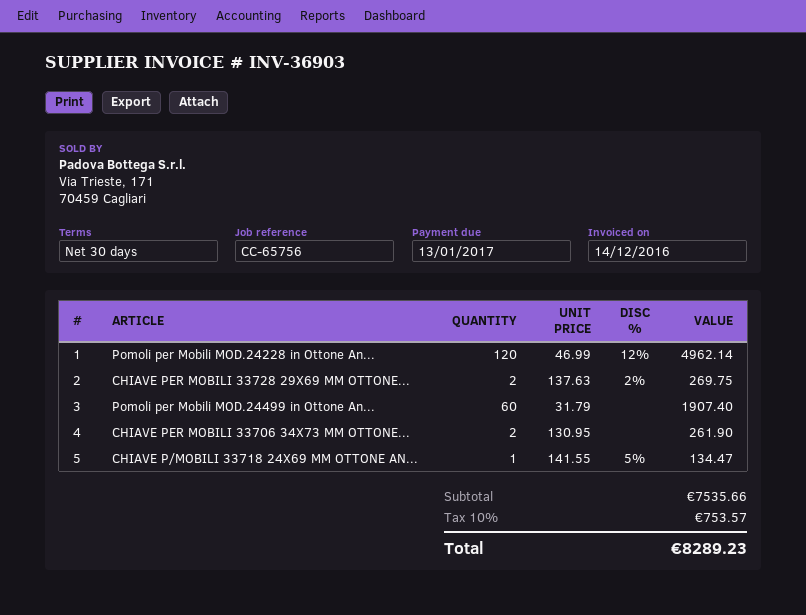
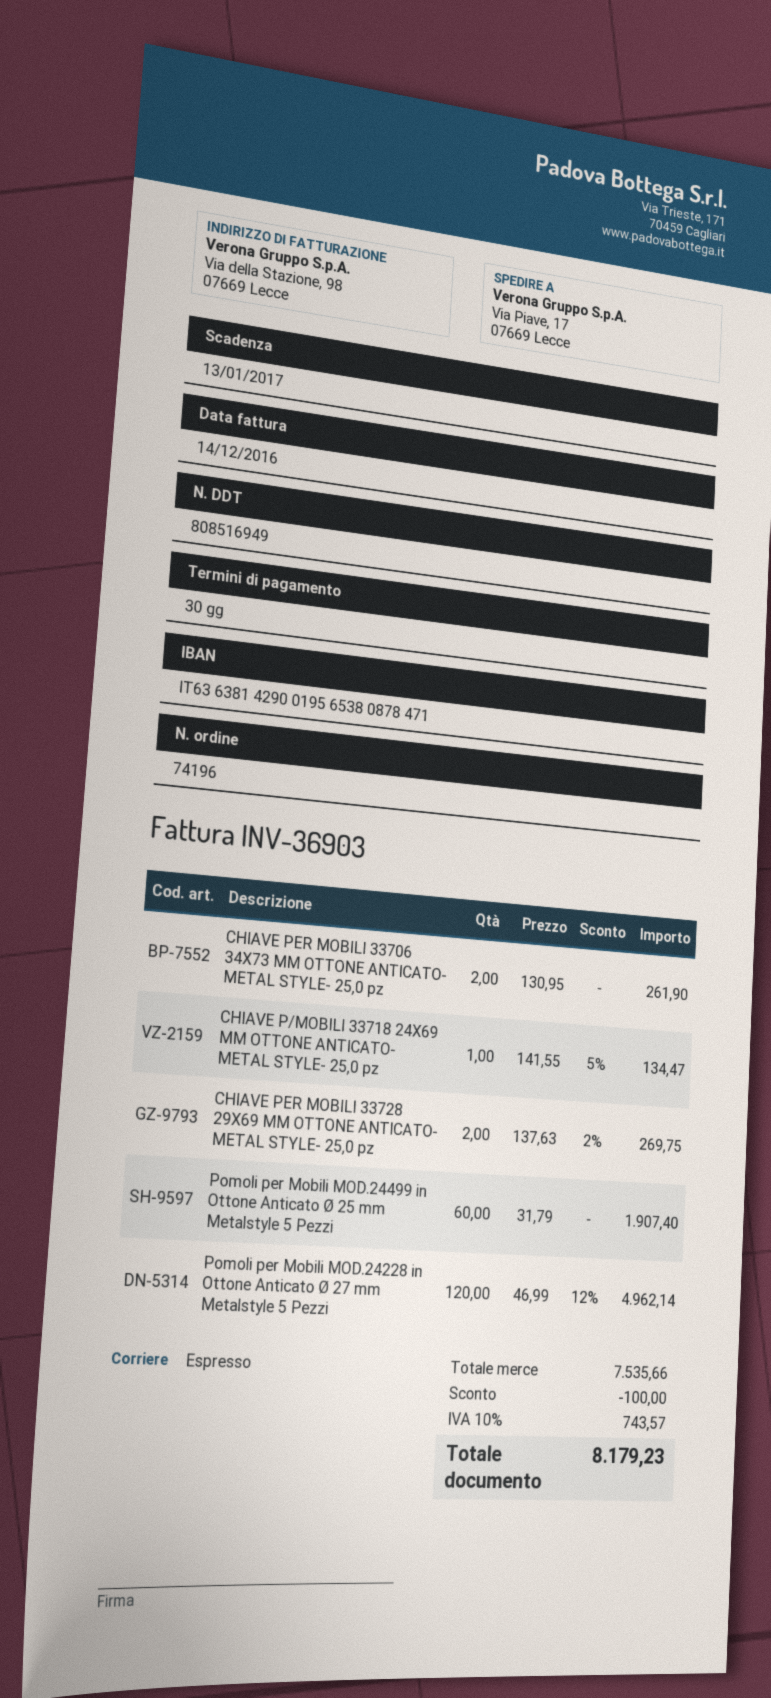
discount: none -> 100.00
tax: 10% = 753.57 -> 10% = 743.57
total: 8289.23 -> 8179.23

